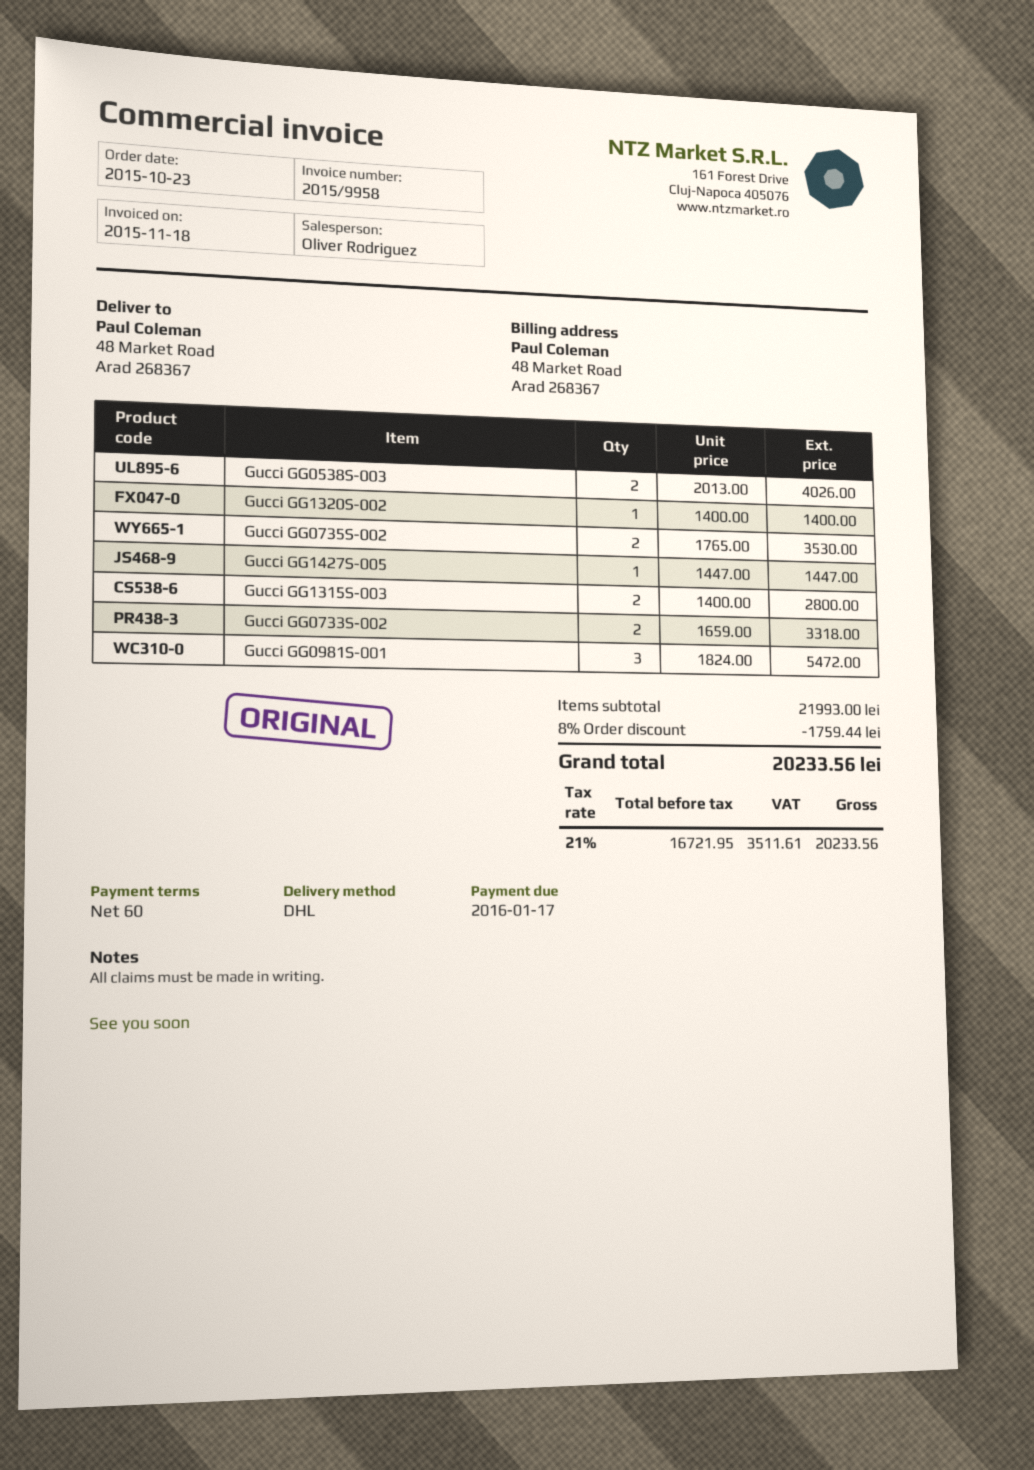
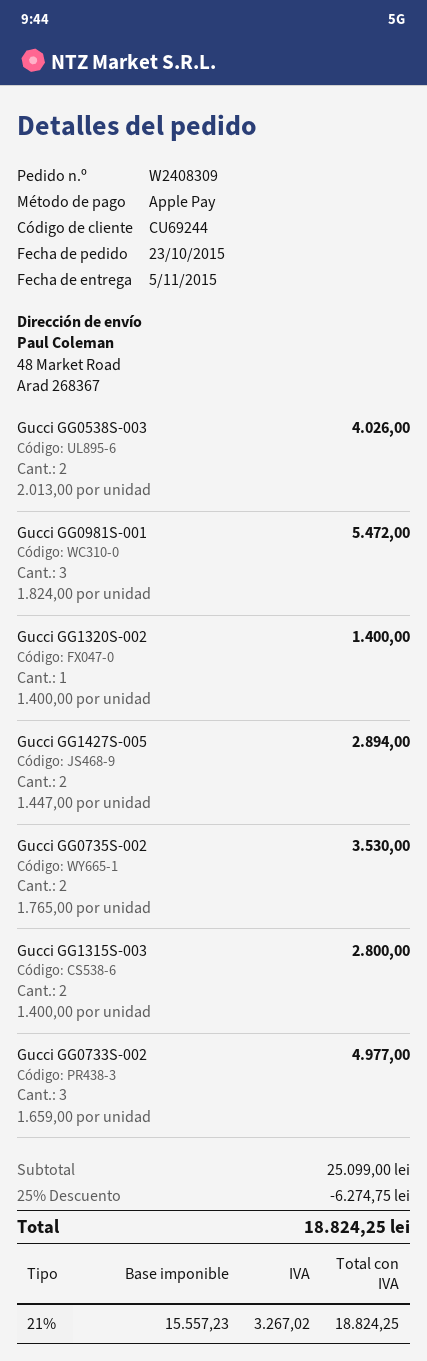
Gucci GG1427S-005: 1 x 1447.00 = 1447.00 -> 2 x 1447.00 = 2894.00
Gucci GG0733S-002: 2 x 1659.00 = 3318.00 -> 3 x 1659.00 = 4977.00
subtotal: 21993.00 -> 25099.00
discount: 8% = 1759.44 -> 25% = 6274.75
net: 16721.95 -> 15557.23
tax: 21% = 3511.61 -> 21% = 3267.02
total: 20233.56 -> 18824.25

